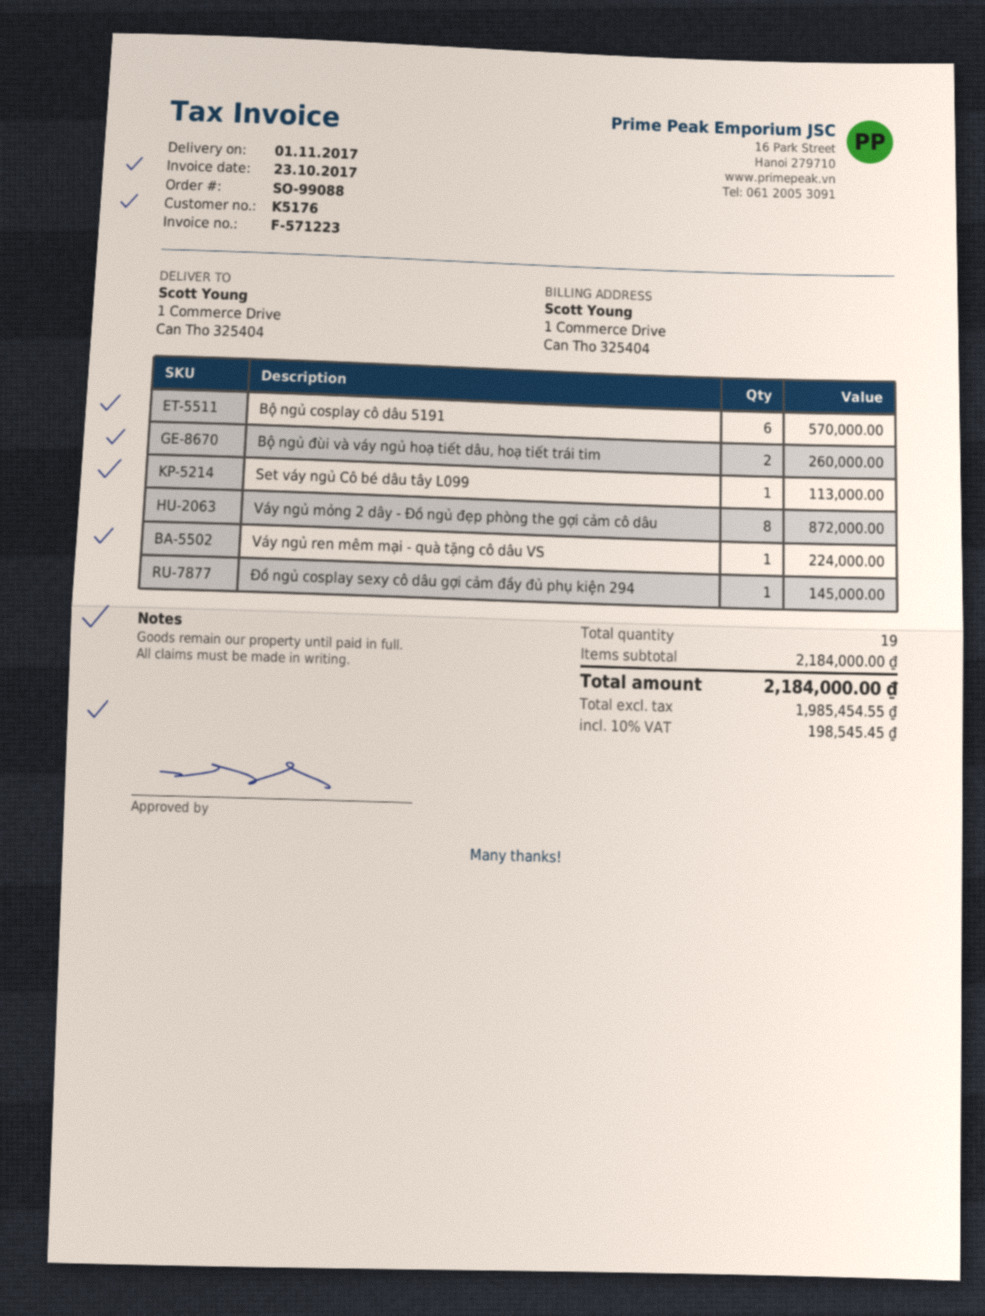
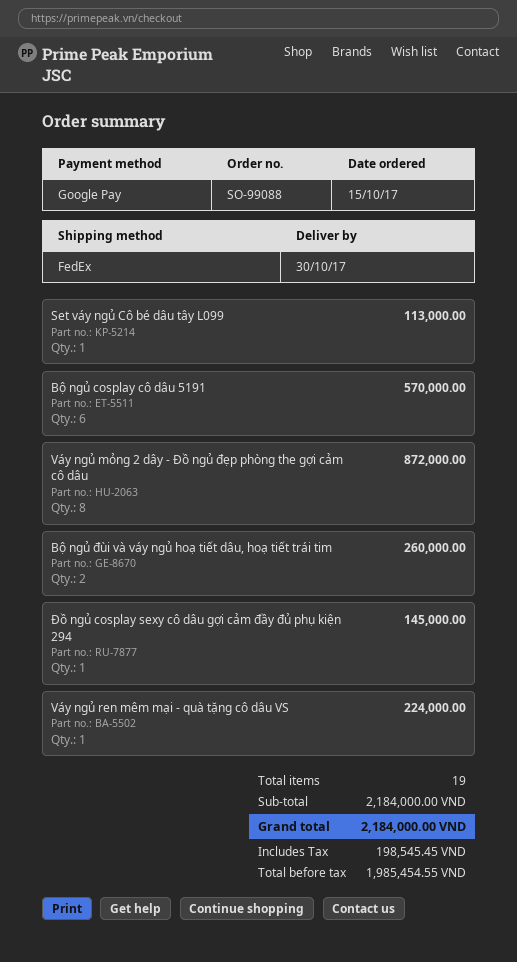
delivery date: 2017-11-01 -> 2017-10-30

